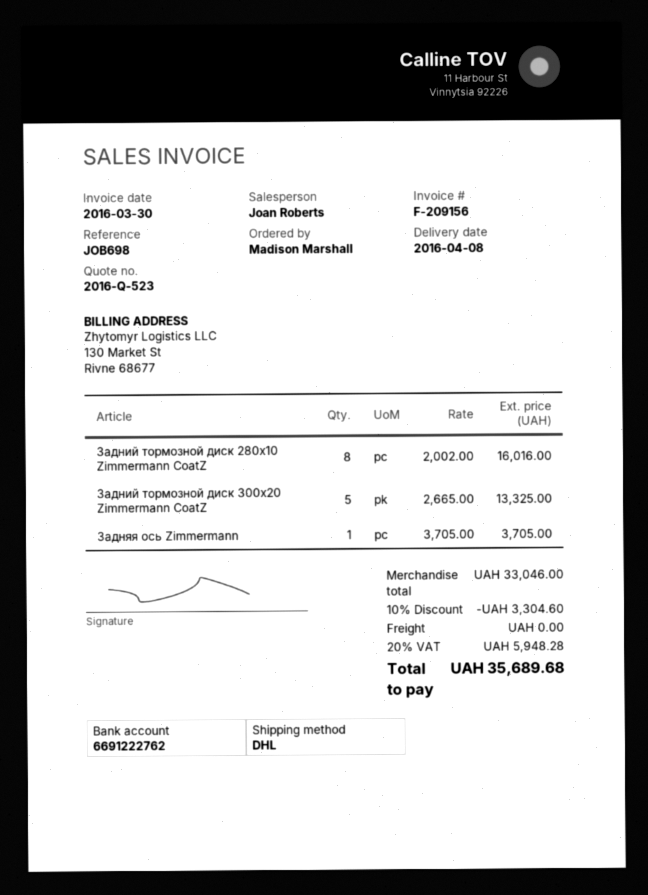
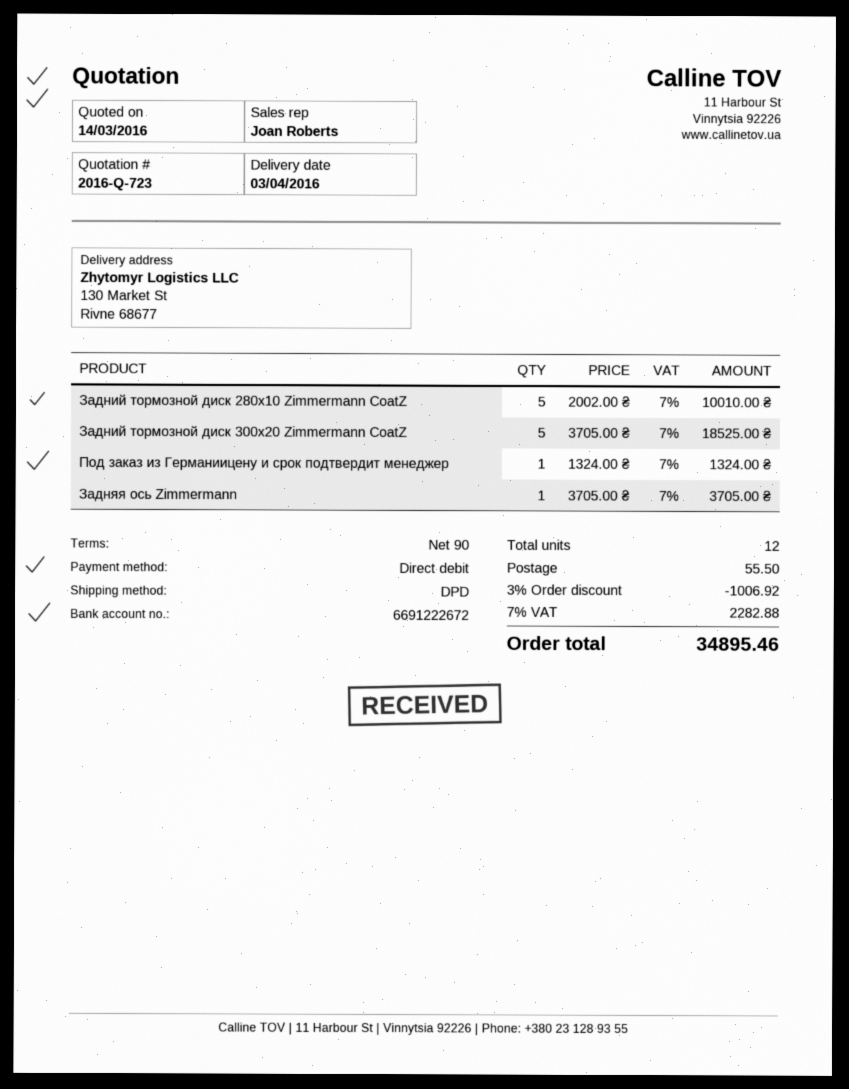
quote number: 2016-Q-523 -> 2016-Q-723
delivery date: 2016-04-08 -> 2016-04-03
bank account: 6691222762 -> 6691222672
shipping method: DHL -> DPD
Задний тормозной диск 280x10 Zimmermann CoatZ: 8 x 2002.00 = 16016.00 -> 5 x 2002.00 = 10010.00
Задний тормозной диск 300x20 Zimmermann CoatZ: 5 x 2665.00 = 13325.00 -> 5 x 3705.00 = 18525.00
Под заказ из Германиицену и срок подтвердит менеджер: none -> 1 x 1324.00 = 1324.00
discount: 10% = 3304.60 -> 3% = 1006.92
shipping: 0.00 -> 55.50
tax: 20% = 5948.28 -> 7% = 2282.88
total: 35689.68 -> 34895.46

